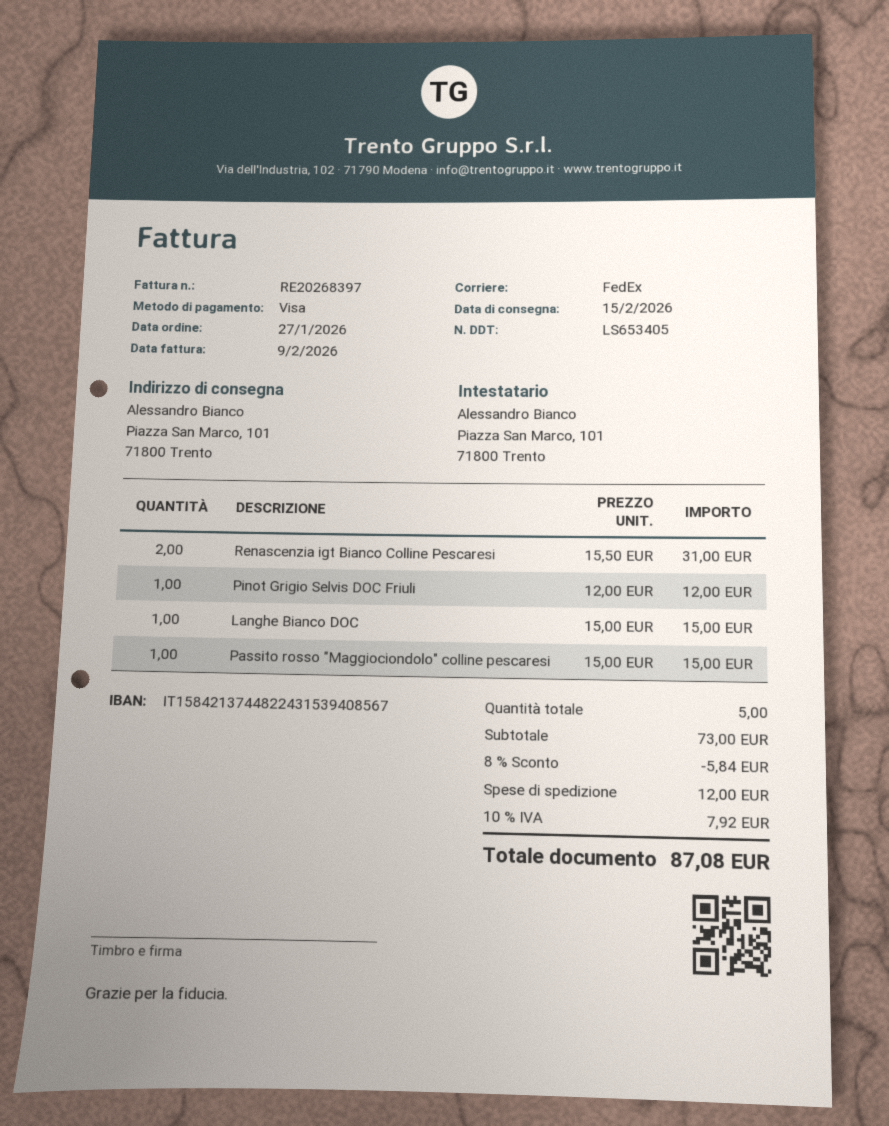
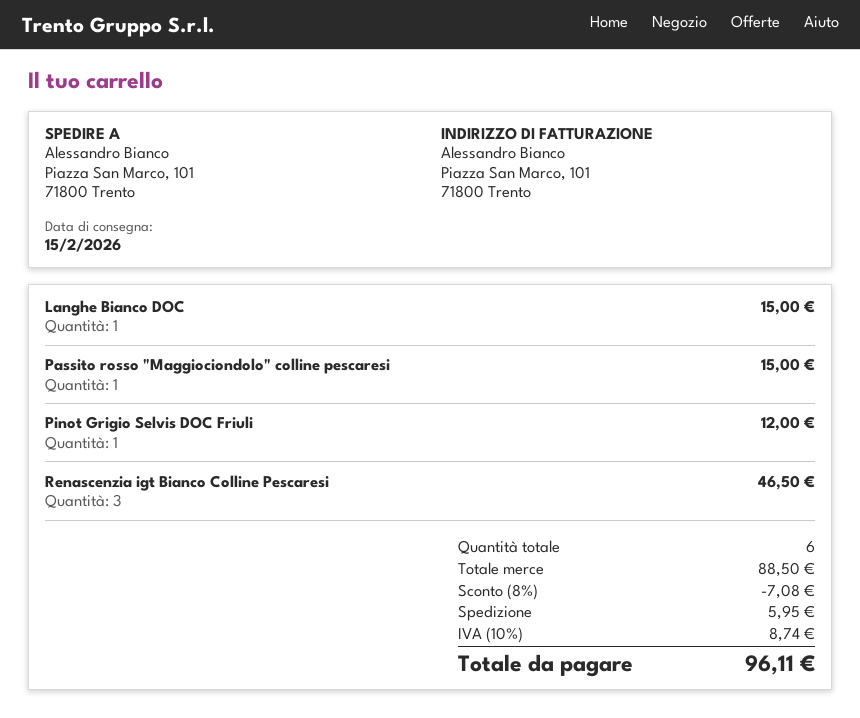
Renascenzia igt Bianco Colline Pescaresi: 2 for 31.00 -> 3 for 46.50
total quantity: 5 -> 6
subtotal: 73.00 -> 88.50
discount: 8% = 5.84 -> 8% = 7.08
shipping: 12.00 -> 5.95
tax: 10% = 7.92 -> 10% = 8.74
total: 87.08 -> 96.11

